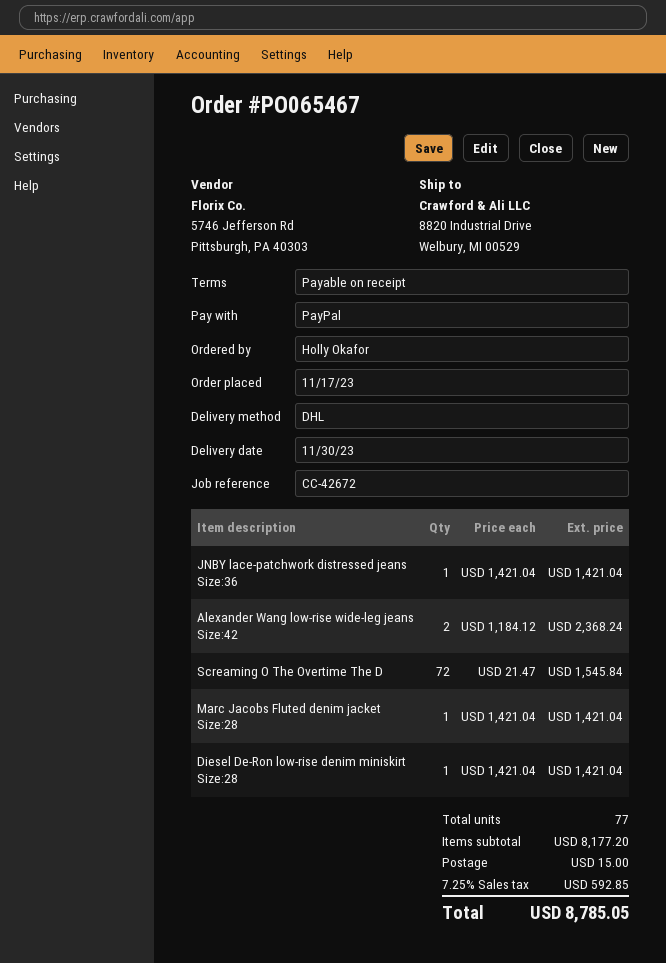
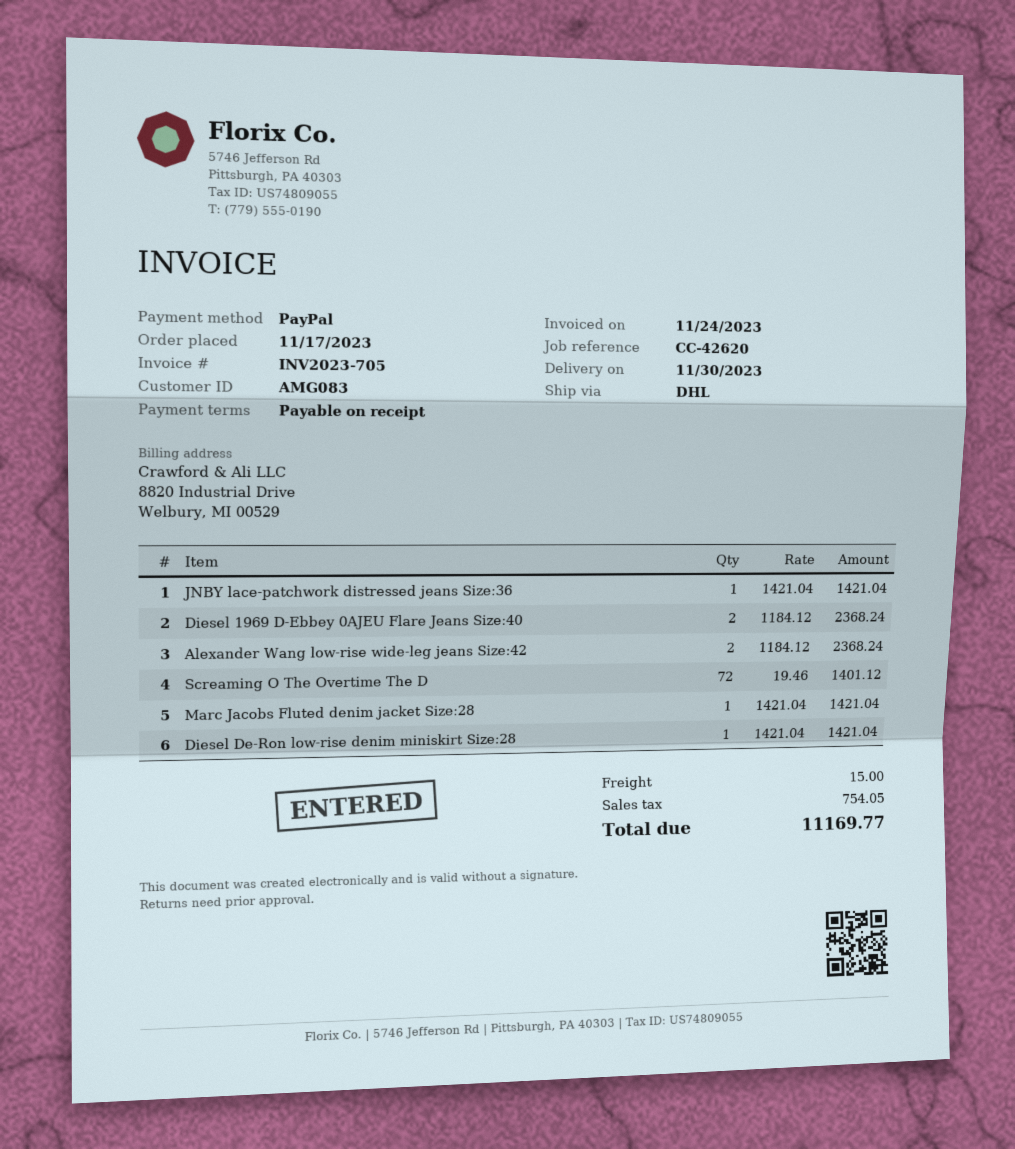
reference: CC-42672 -> CC-42620
Screaming O The Overtime The D: 72 x 21.47 = 1545.84 -> 72 x 19.46 = 1401.12
Diesel 1969 D-Ebbey 0AJEU Flare Jeans Size:40: none -> 2 x 1184.12 = 2368.24
tax: 592.85 -> 754.05
total: 8785.05 -> 11169.77

